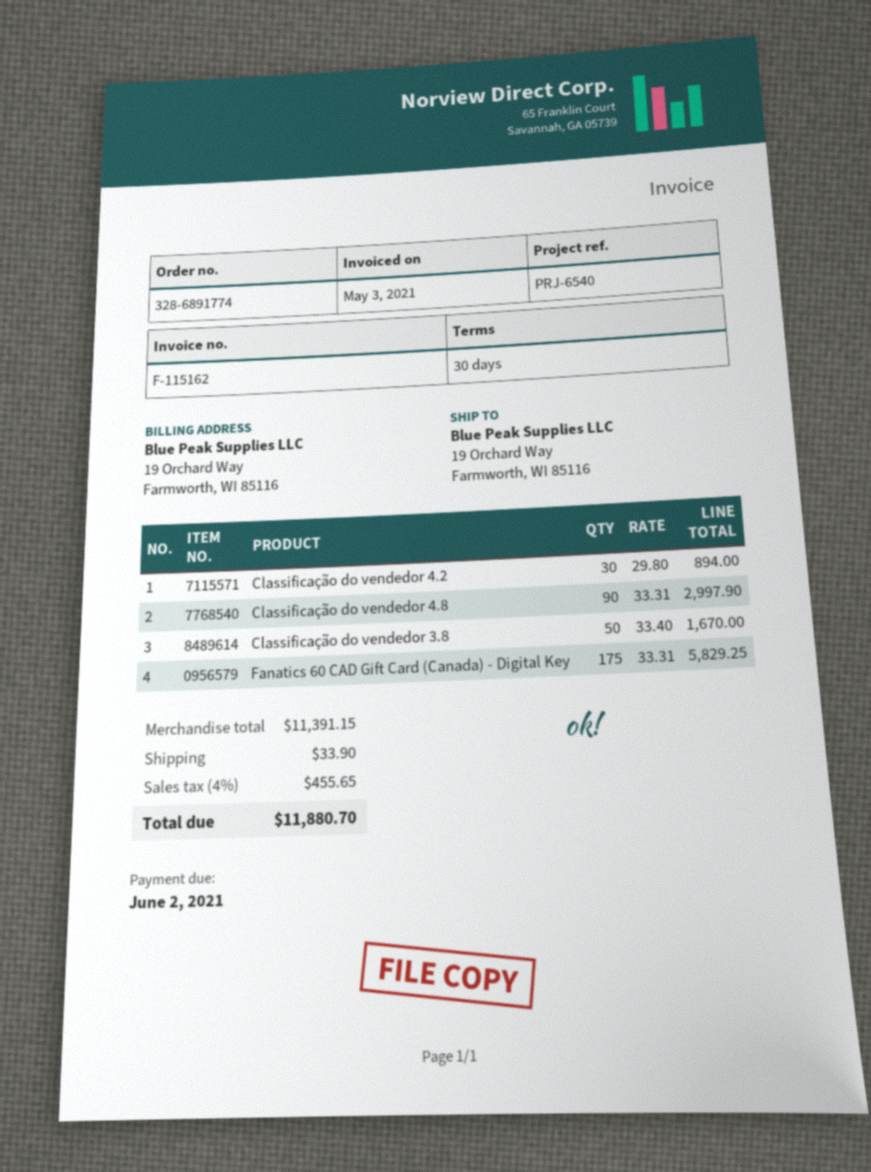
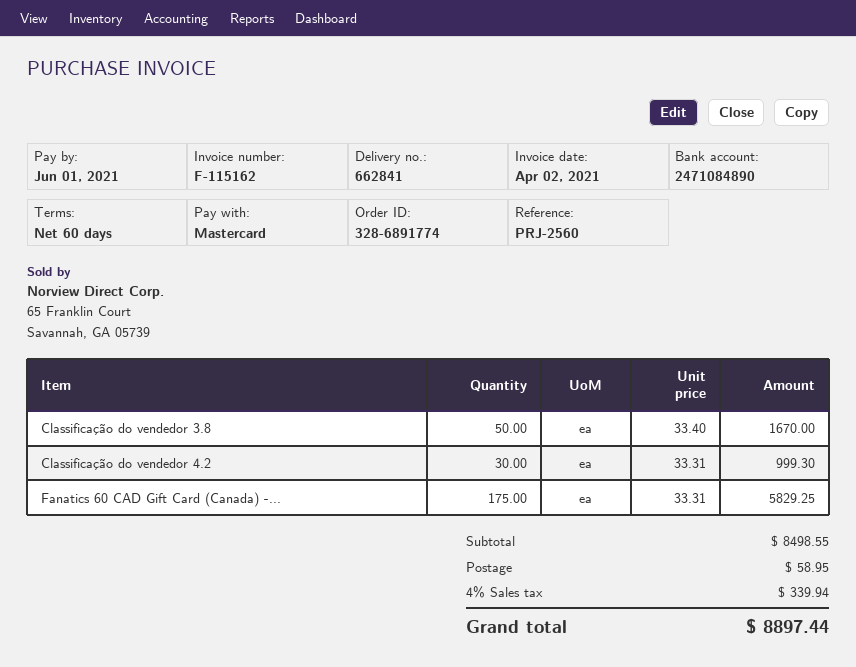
invoice date: 2021-05-03 -> 2021-04-02
payment terms: 30 days -> 60 days
due date: 2021-06-02 -> 2021-06-01
reference: PRJ-6540 -> PRJ-2560
Classificação do vendedor 4.2: 30 x 29.80 = 894.00 -> 30 x 33.31 = 999.30
Classificação do vendedor 4.8: 90 x 33.31 = 2997.90 -> none
subtotal: 11391.15 -> 8498.55
shipping: 33.90 -> 58.95
tax: 4% = 455.65 -> 4% = 339.94
total: 11880.70 -> 8897.44

